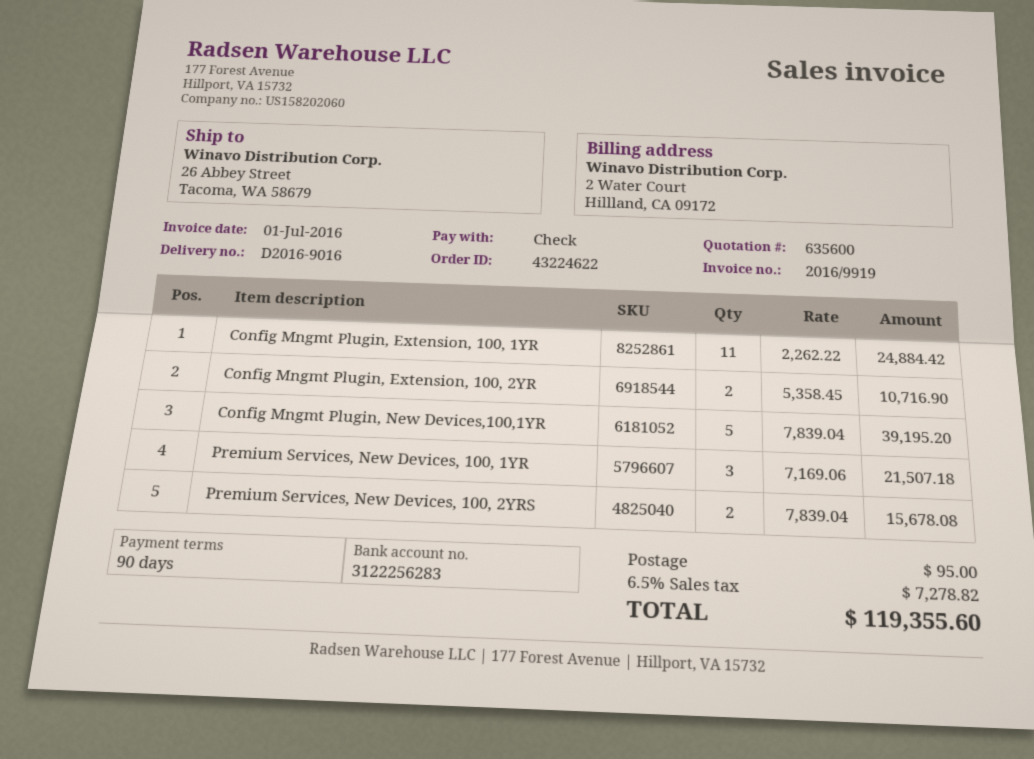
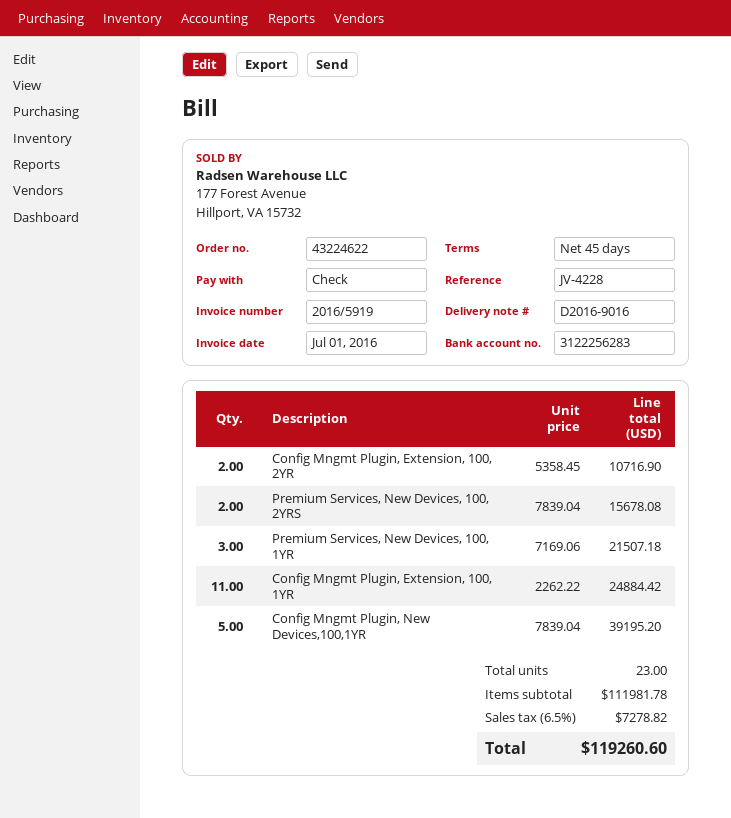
invoice number: 2016/9919 -> 2016/5919
payment terms: 90 days -> 45 days
shipping: 95.00 -> none
total: 119355.60 -> 119260.60

